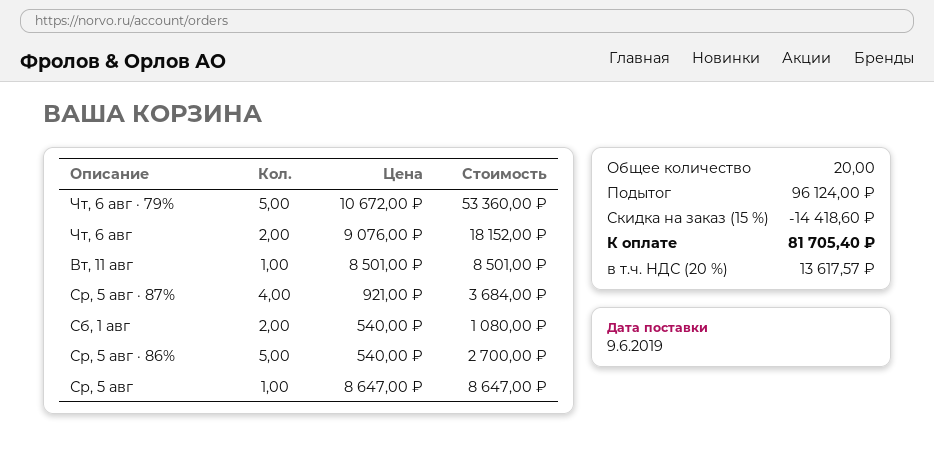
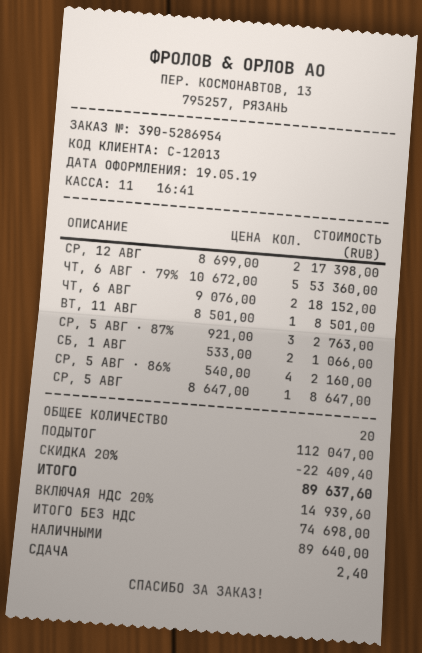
Ср, 5 авг · 87%: 4 x 921.00 = 3684.00 -> 3 x 921.00 = 2763.00
Сб, 1 авг: 2 x 540.00 = 1080.00 -> 2 x 533.00 = 1066.00
Ср, 5 авг · 86%: 5 x 540.00 = 2700.00 -> 4 x 540.00 = 2160.00
СР, 12 АВГ: none -> 2 x 8699.00 = 17398.00
subtotal: 96124.00 -> 112047.00
discount: 15% = 14418.60 -> 20% = 22409.40
tax: 20% = 13617.57 -> 20% = 14939.60
total: 81705.40 -> 89637.60

